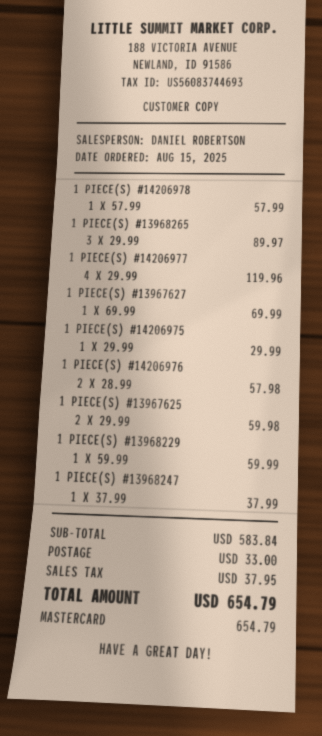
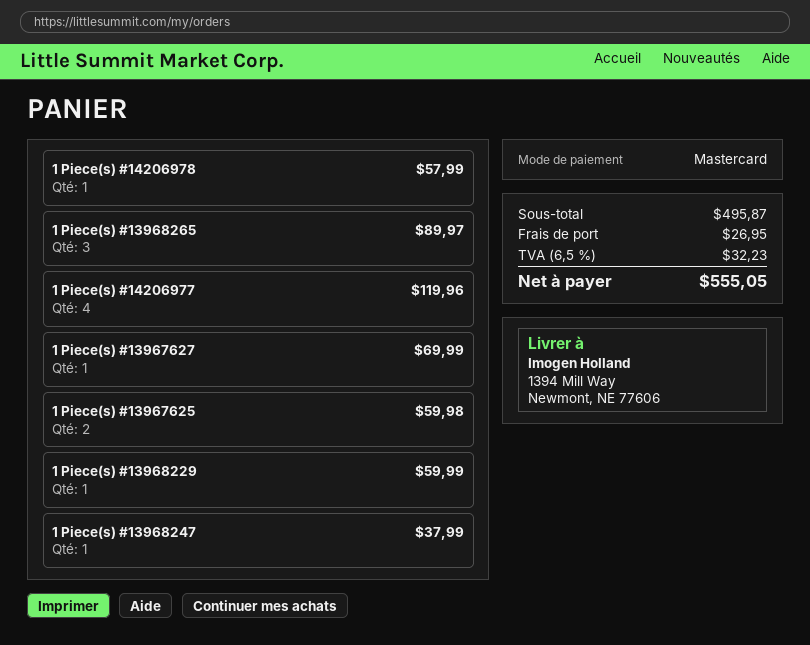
1 PIECE(S) #14206975: 1 for 29.99 -> none
1 PIECE(S) #14206976: 2 for 57.98 -> none
subtotal: 583.84 -> 495.87
shipping: 33.00 -> 26.95
tax: 37.95 -> 32.23
total: 654.79 -> 555.05

